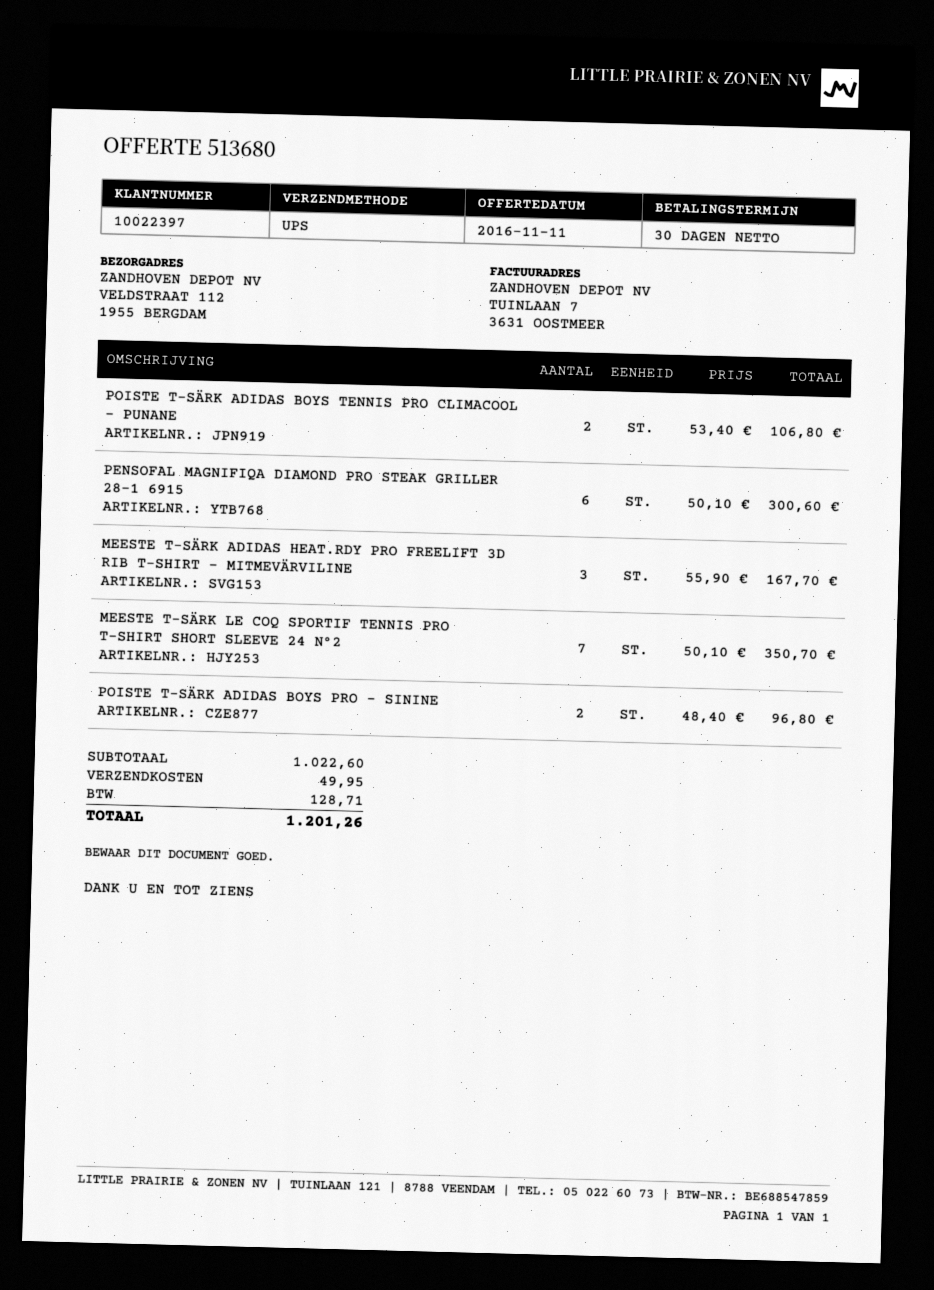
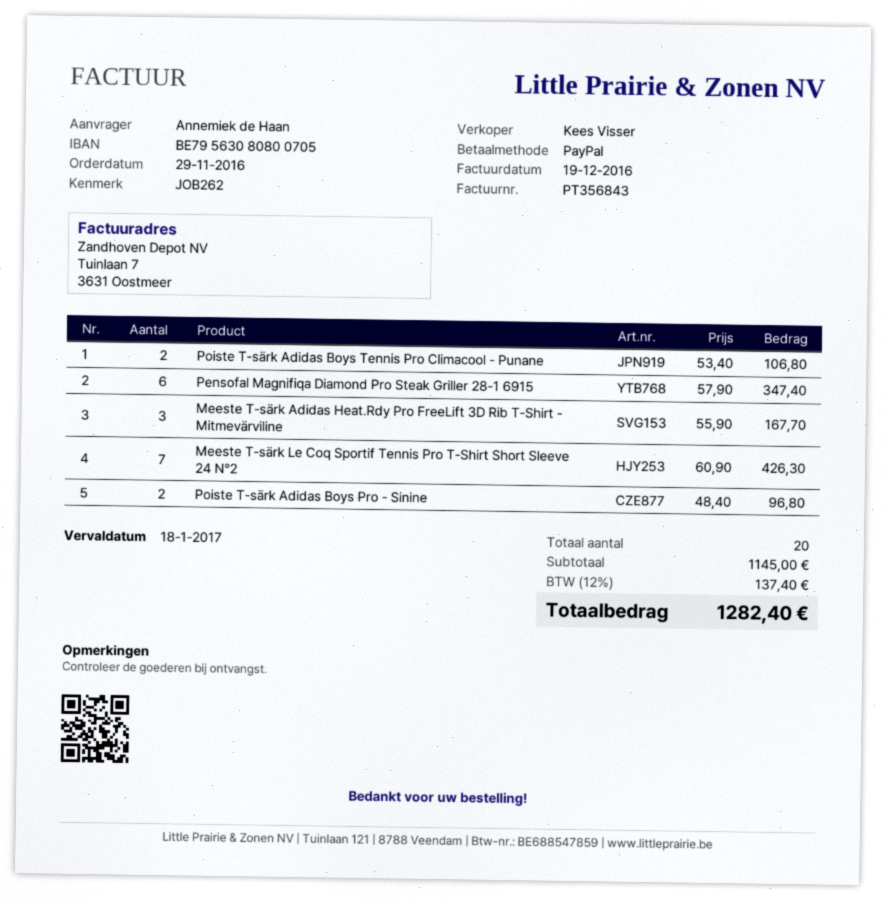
PENSOFAL MAGNIFIQA DIAMOND PRO STEAK GRILLER 28-1 6915: 6 x 50.10 = 300.60 -> 6 x 57.90 = 347.40
MEESTE T-SÄRK LE COQ SPORTIF TENNIS PRO T-SHIRT SHORT SLEEVE 24 N°2: 7 x 50.10 = 350.70 -> 7 x 60.90 = 426.30
subtotal: 1022.60 -> 1145.00
shipping: 49.95 -> none
tax: 128.71 -> 137.40
total: 1201.26 -> 1282.40

